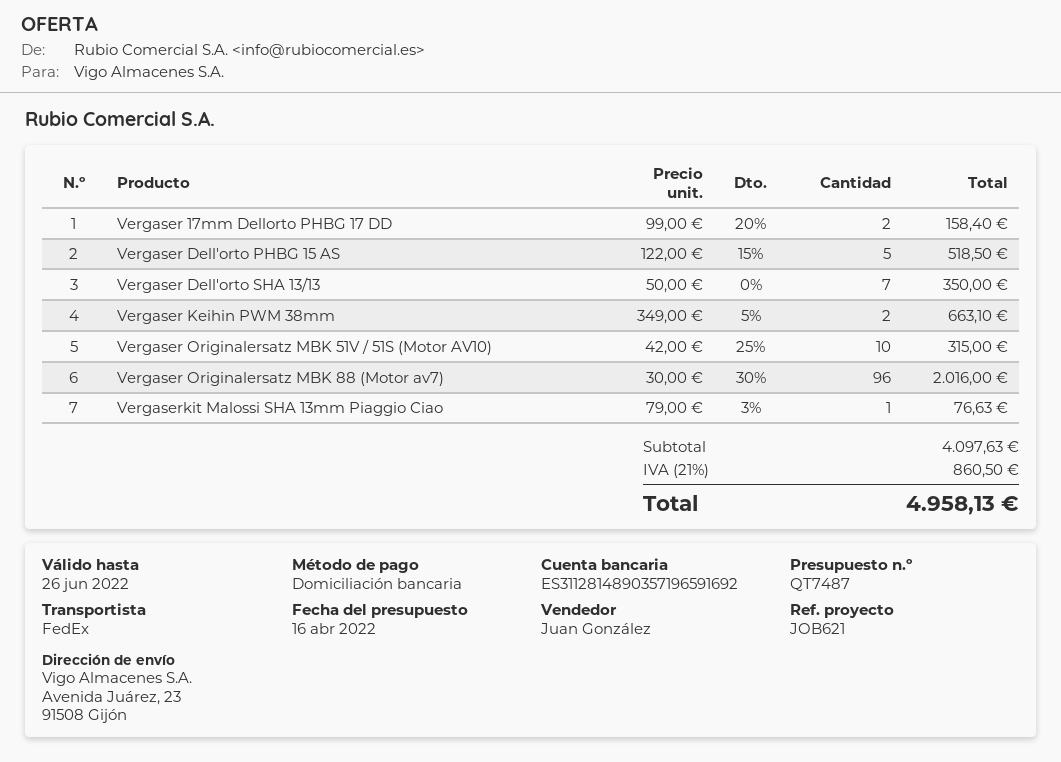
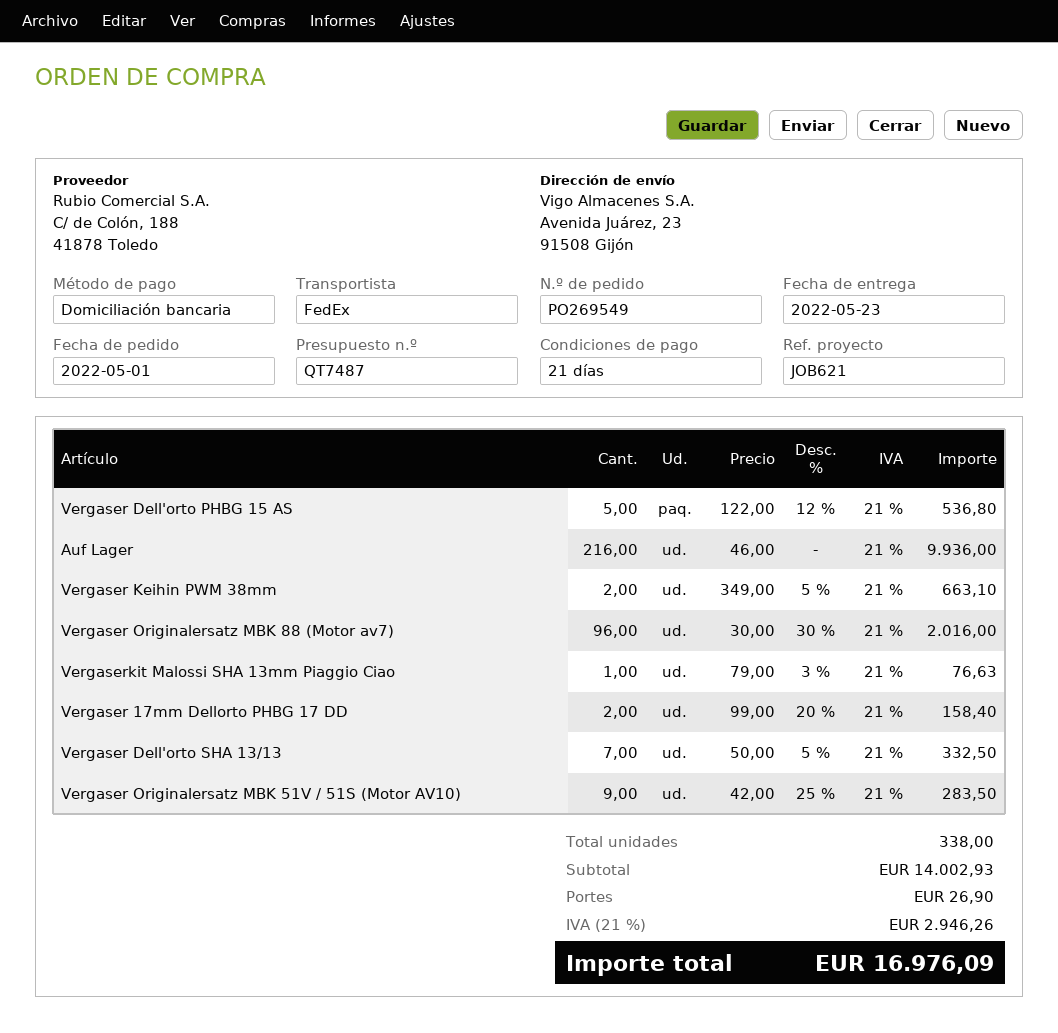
Vergaser Dell'orto PHBG 15 AS: 5 x 122.00 - 15% = 518.50 -> 5 x 122.00 - 12% = 536.80
Vergaser Dell'orto SHA 13/13: 7 x 50.00 = 350.00 -> 7 x 50.00 - 5% = 332.50
Vergaser Originalersatz MBK 51V / 51S (Motor AV10): 10 x 42.00 - 25% = 315.00 -> 9 x 42.00 - 25% = 283.50
Auf Lager: none -> 216 x 46.00 = 9936.00
subtotal: 4097.63 -> 14002.93
shipping: none -> 26.90
tax: 21% = 860.50 -> 21% = 2946.26
total: 4958.13 -> 16976.09

